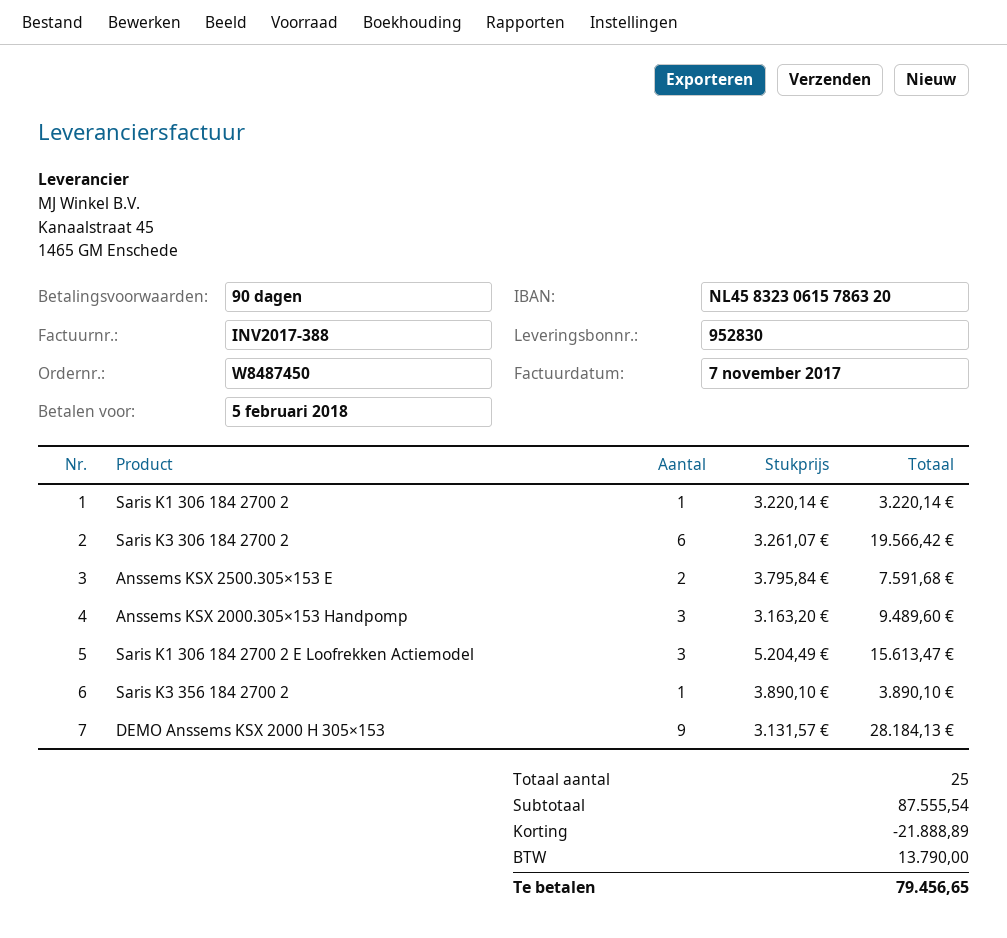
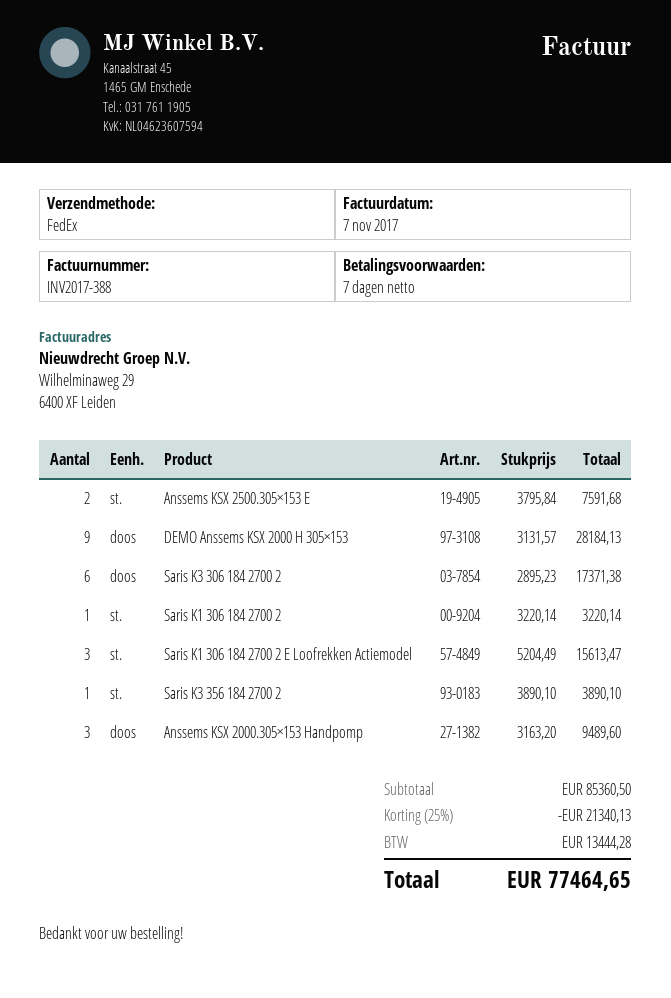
payment terms: 90 days -> 7 days
Saris K3 306 184 2700 2: 6 x 3261.07 = 19566.42 -> 6 x 2895.23 = 17371.38
subtotal: 87555.54 -> 85360.50
discount: 21888.89 -> 21340.13
tax: 13790.00 -> 13444.28
total: 79456.65 -> 77464.65

